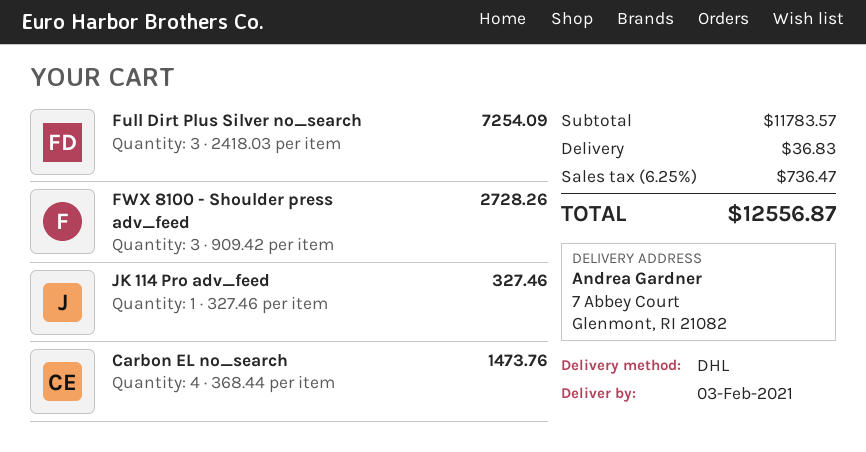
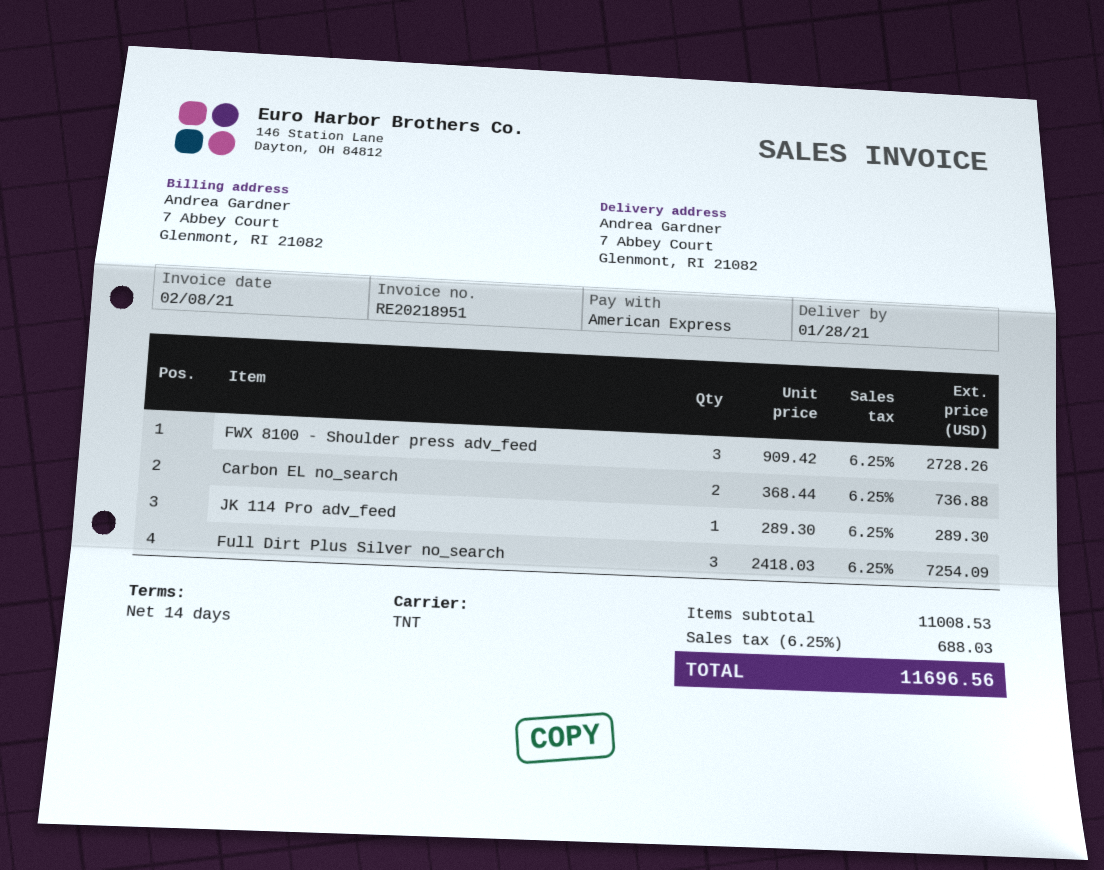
delivery date: 2021-02-03 -> 2021-01-28
shipping method: DHL -> TNT
JK 114 Pro adv_feed: 1 x 327.46 = 327.46 -> 1 x 289.30 = 289.30
Carbon EL no_search: 4 x 368.44 = 1473.76 -> 2 x 368.44 = 736.88
subtotal: 11783.57 -> 11008.53
shipping: 36.83 -> none
tax: 6.25% = 736.47 -> 6.25% = 688.03
total: 12556.87 -> 11696.56

